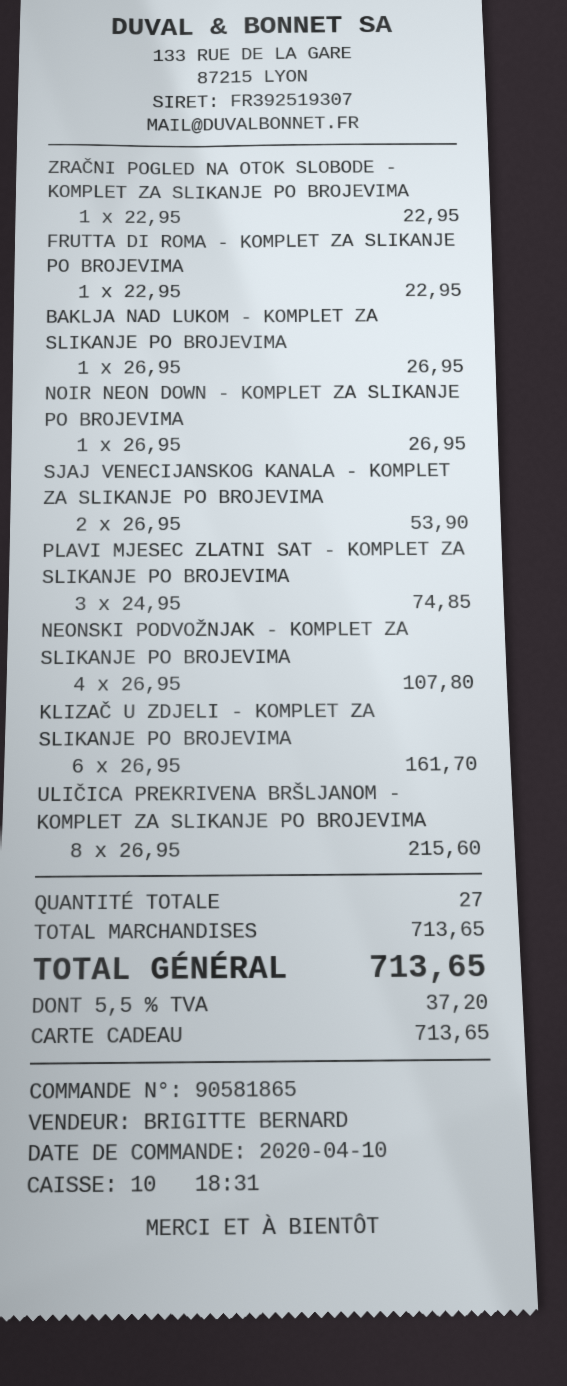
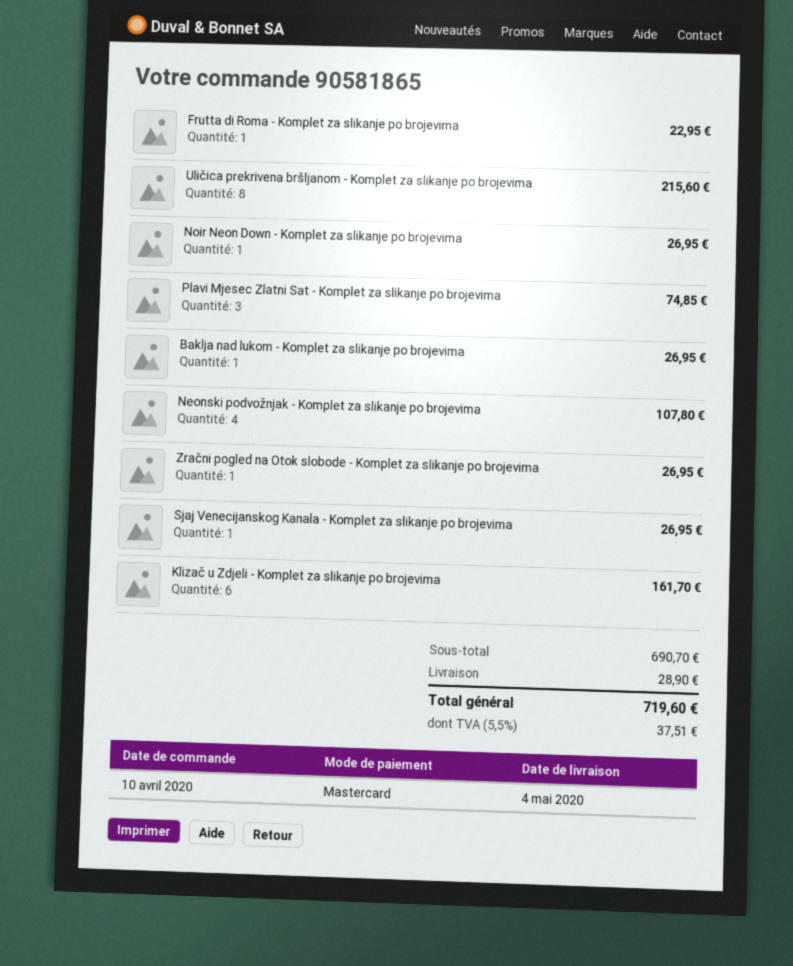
payment method: gift card -> Mastercard
ZRAČNI POGLED NA OTOK SLOBODE - KOMPLET ZA SLIKANJE PO BROJEVIMA: 1 for 22.95 -> 1 for 26.95
SJAJ VENECIJANSKOG KANALA - KOMPLET ZA SLIKANJE PO BROJEVIMA: 2 for 53.90 -> 1 for 26.95
subtotal: 713.65 -> 690.70
shipping: none -> 28.90
tax: 5.5% = 37.20 -> 5.5% = 37.51
total: 713.65 -> 719.60

